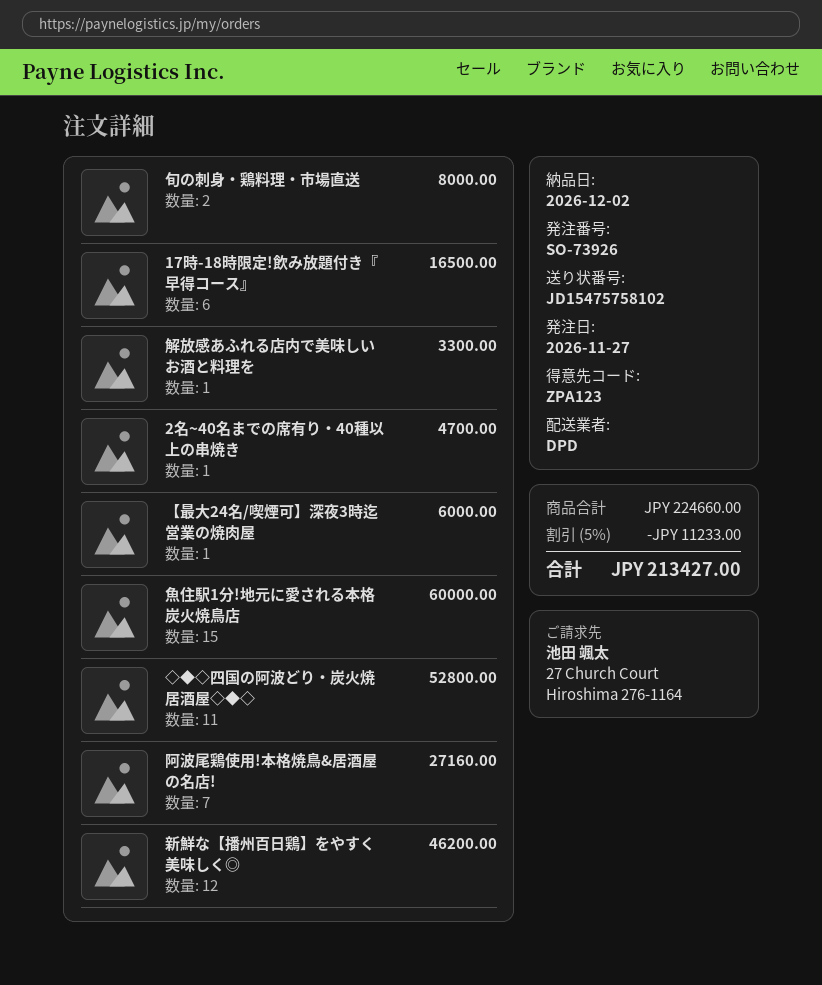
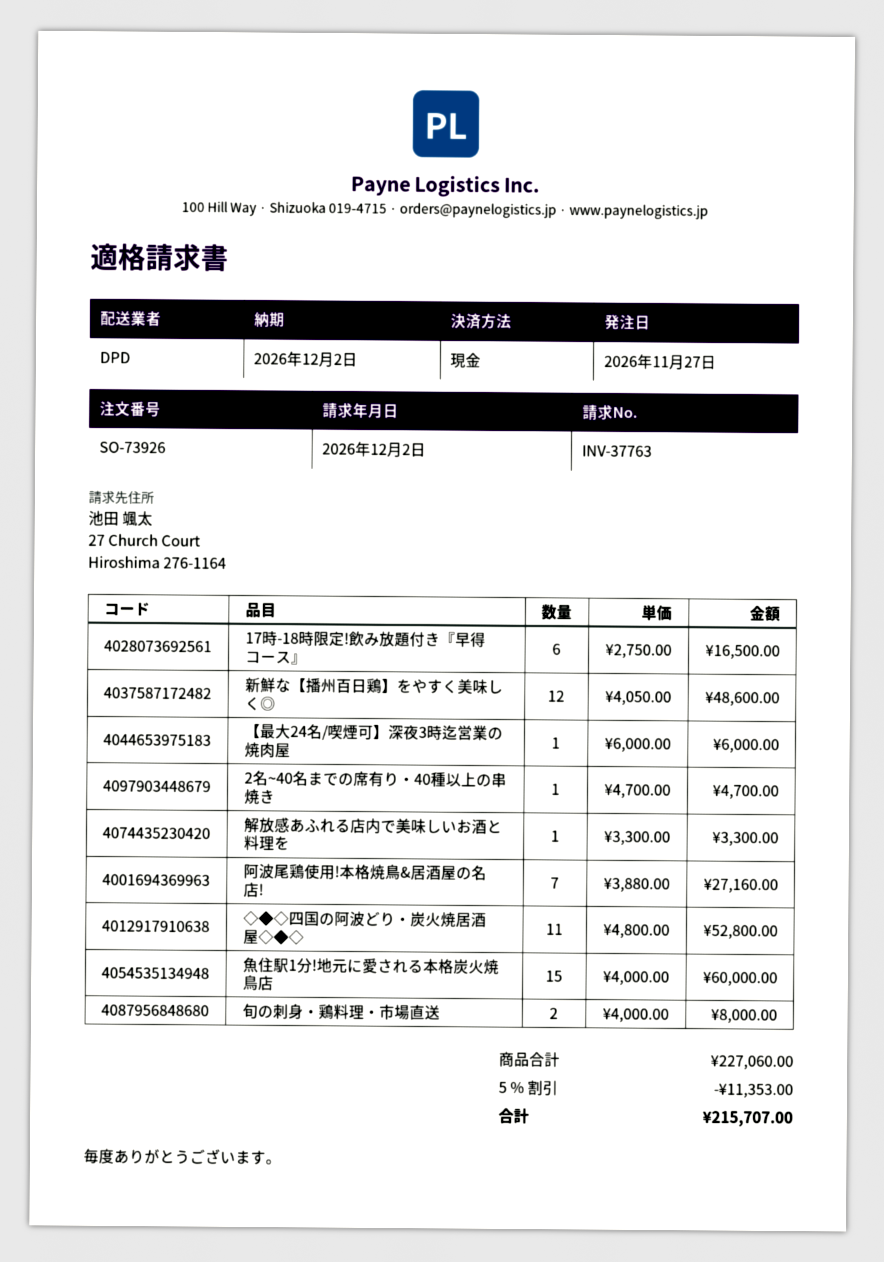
新鮮な【播州百日鶏】をやすく美味しく◎: 12 for 46200.00 -> 12 for 48600.00
subtotal: 224660.00 -> 227060.00
discount: 5% = 11233.00 -> 5% = 11353.00
total: 213427.00 -> 215707.00

